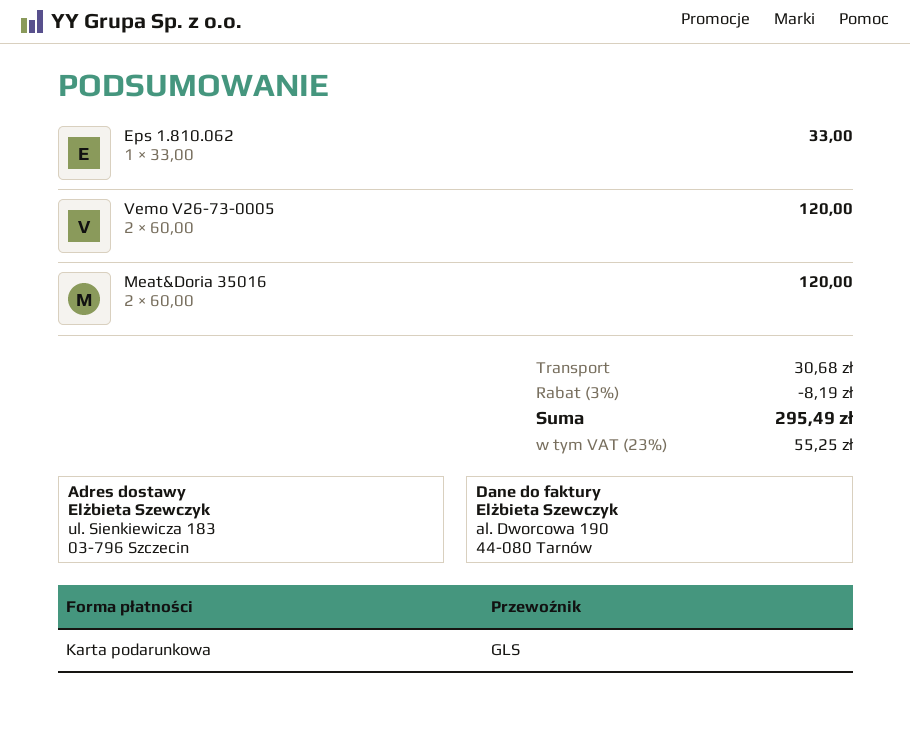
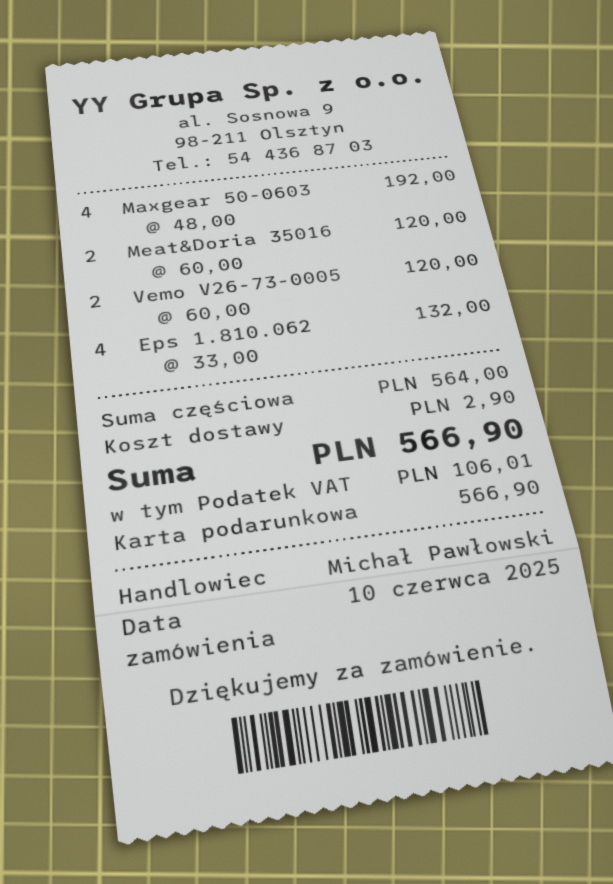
Eps 1.810.062: 1 x 33.00 = 33.00 -> 4 x 33.00 = 132.00
Maxgear 50-0603: none -> 4 x 48.00 = 192.00
discount: 3% = 8.19 -> none
shipping: 30.68 -> 2.90
tax: 55.25 -> 106.01
total: 295.49 -> 566.90

